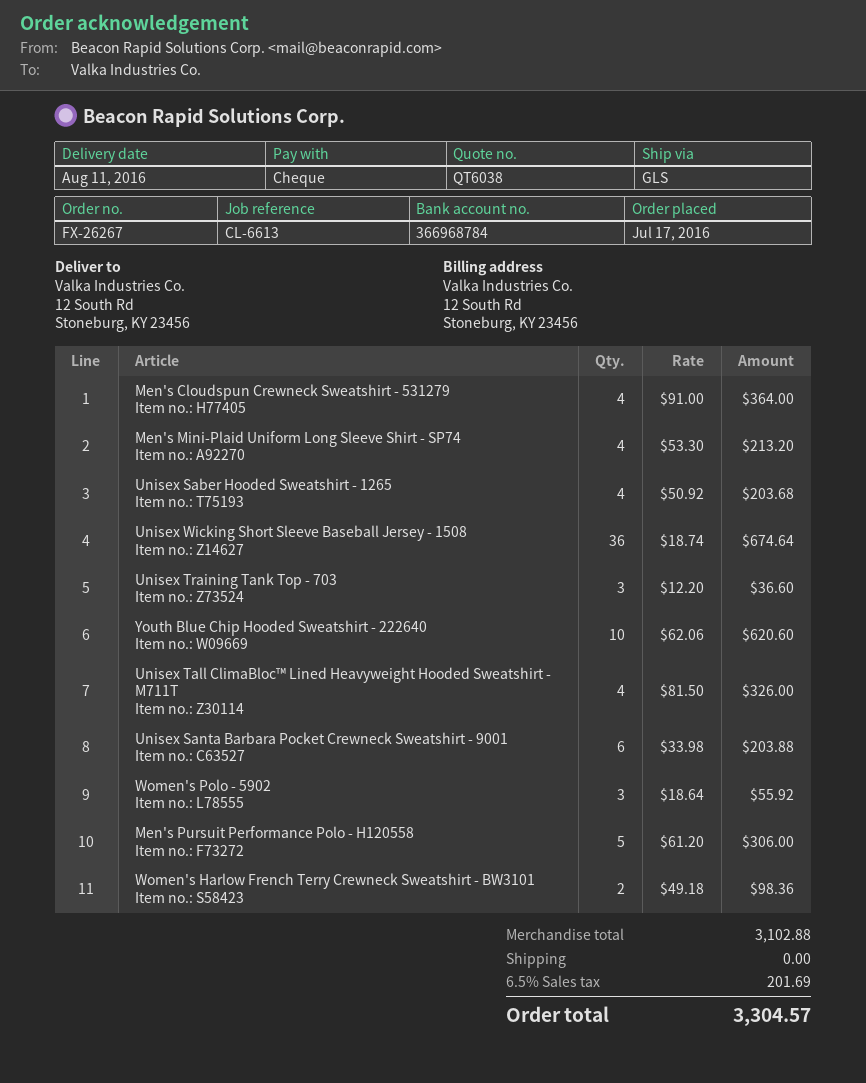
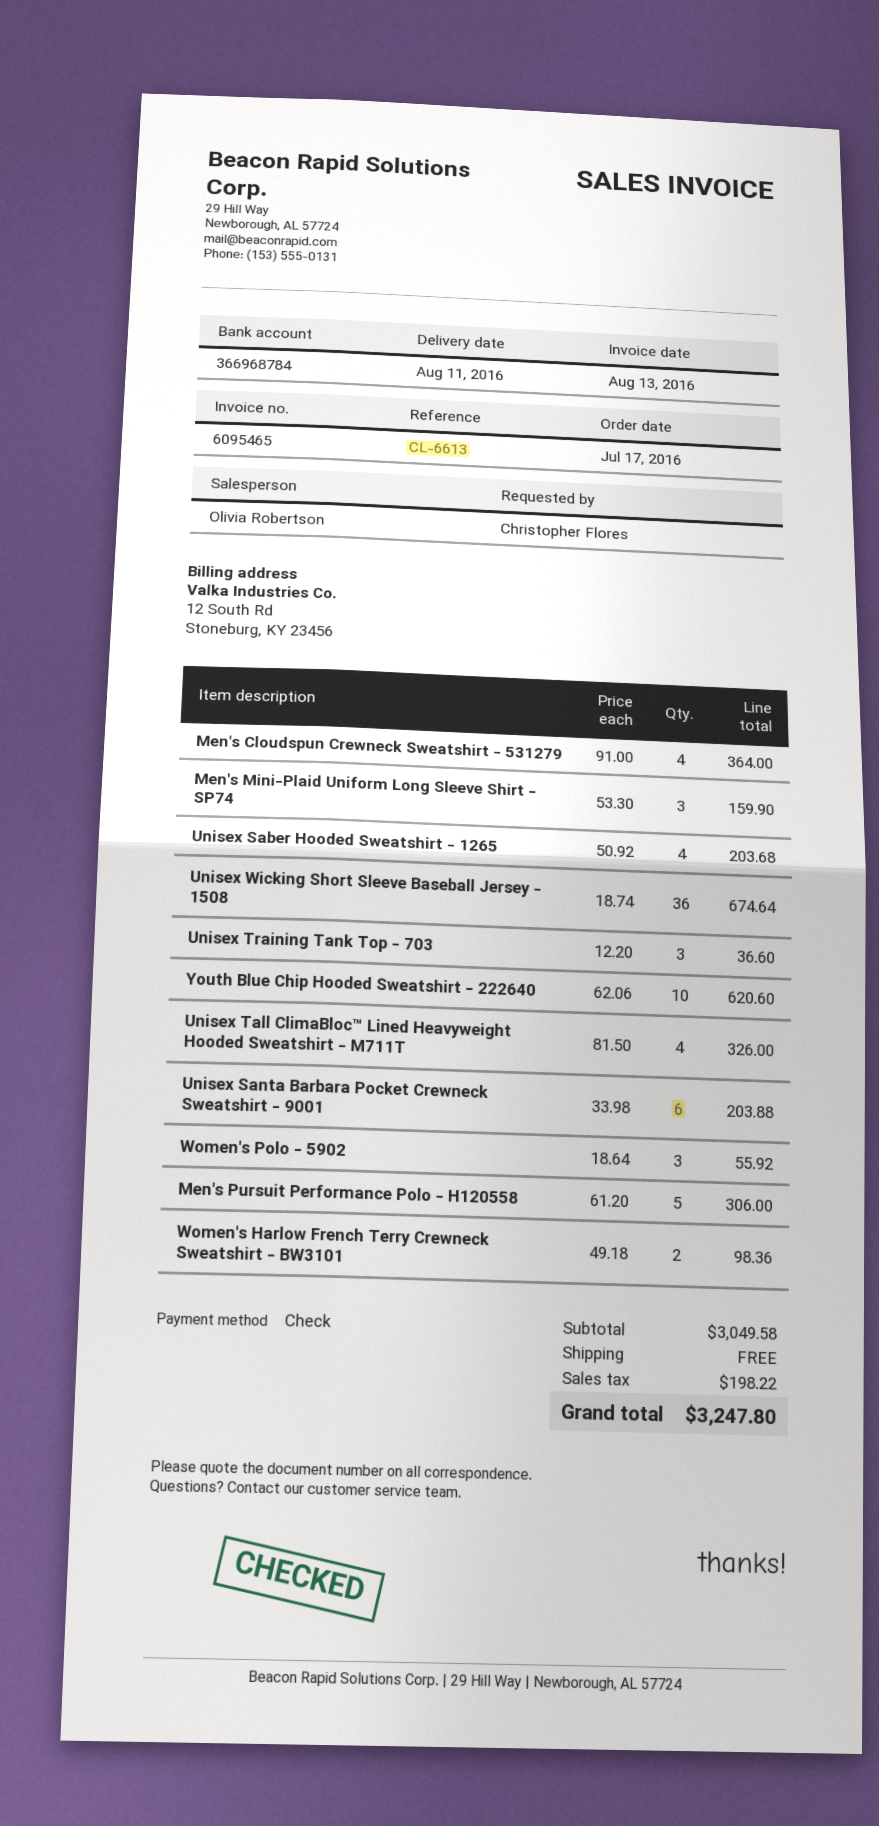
Men's Mini-Plaid Uniform Long Sleeve Shirt - SP74: 4 x 53.30 = 213.20 -> 3 x 53.30 = 159.90
subtotal: 3102.88 -> 3049.58
tax: 201.69 -> 198.22
total: 3304.57 -> 3247.80

